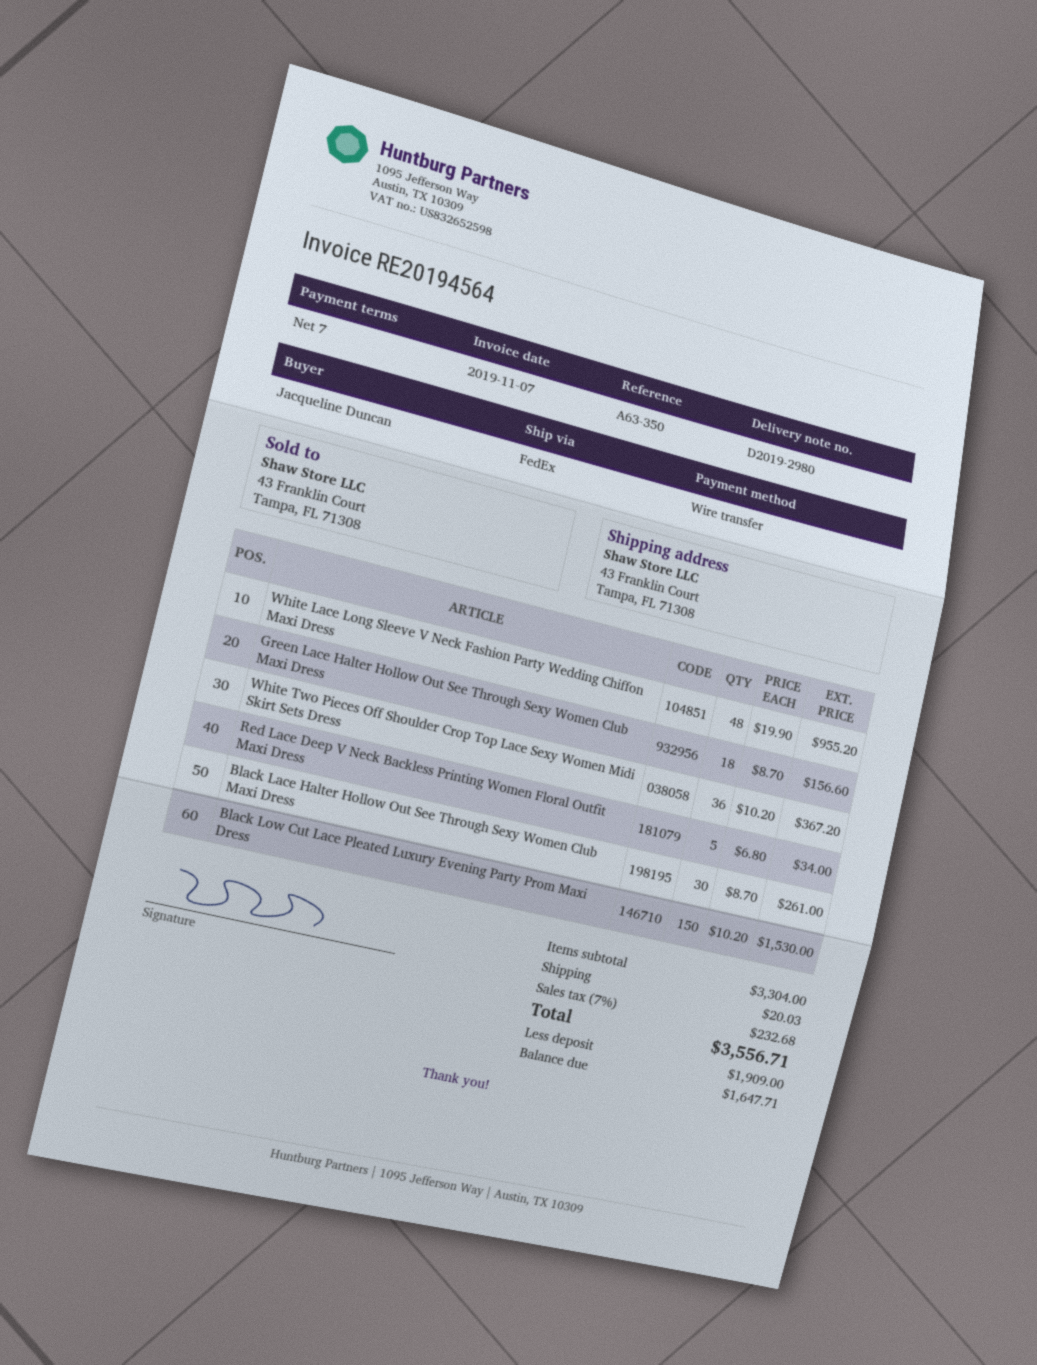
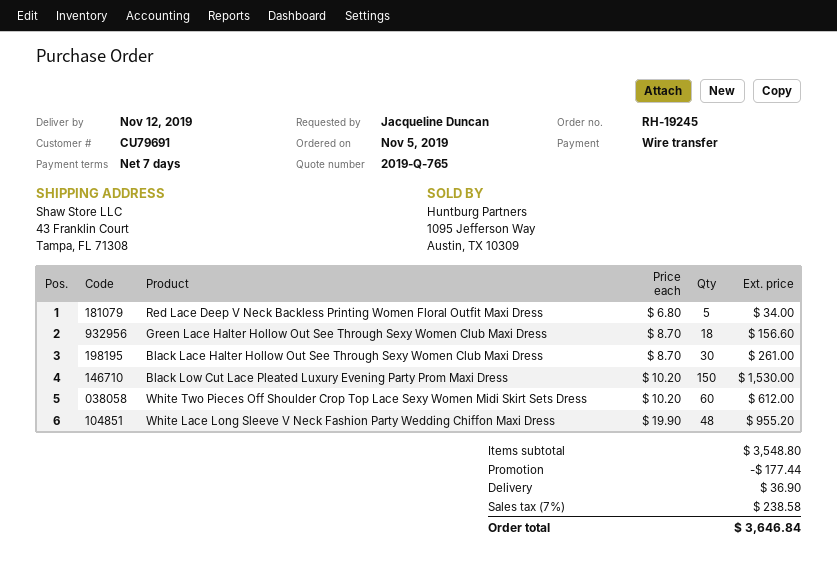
White Two Pieces Off Shoulder Crop Top Lace Sexy Women Midi Skirt Sets Dress: 36 x 10.20 = 367.20 -> 60 x 10.20 = 612.00
subtotal: 3304.00 -> 3548.80
discount: none -> 177.44
shipping: 20.03 -> 36.90
tax: 7% = 232.68 -> 7% = 238.58
total: 3556.71 -> 3646.84

